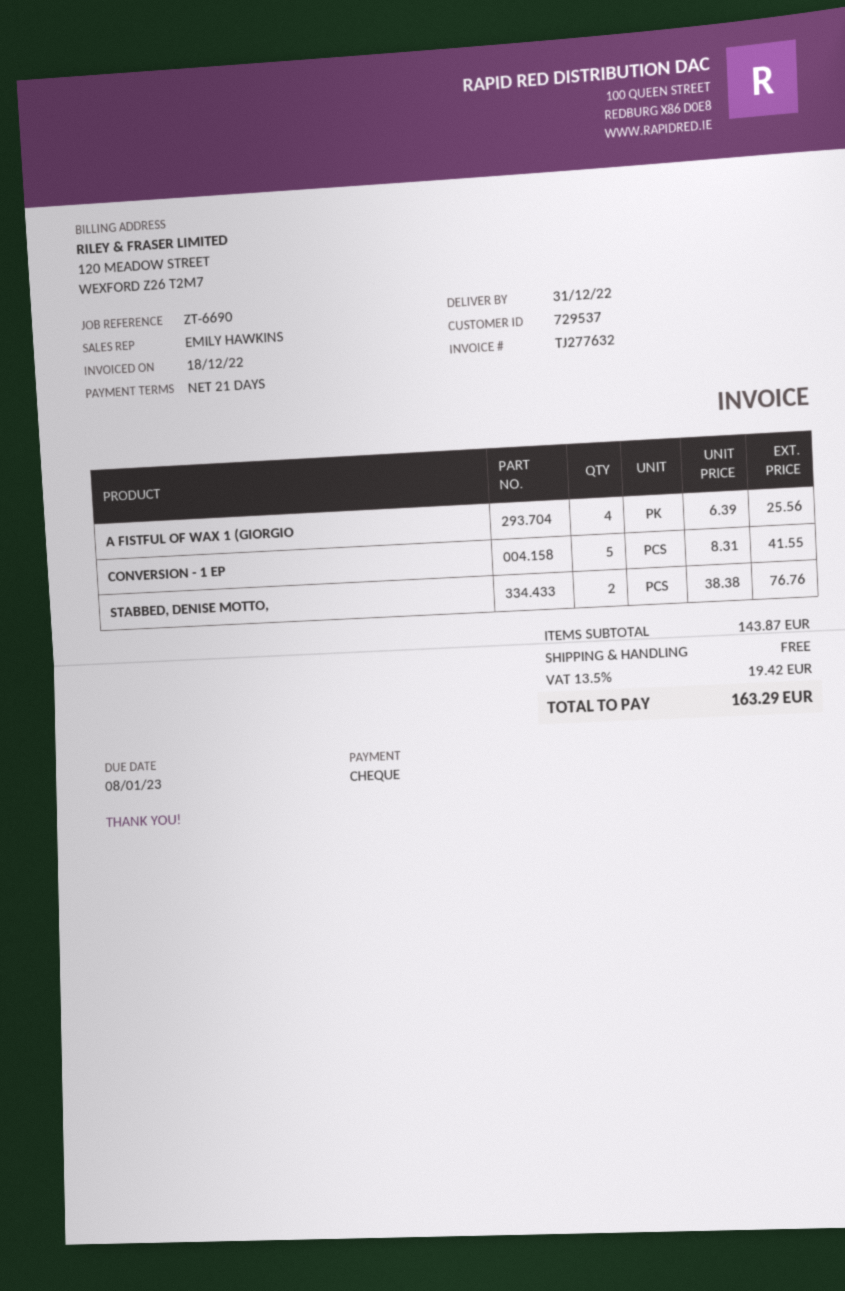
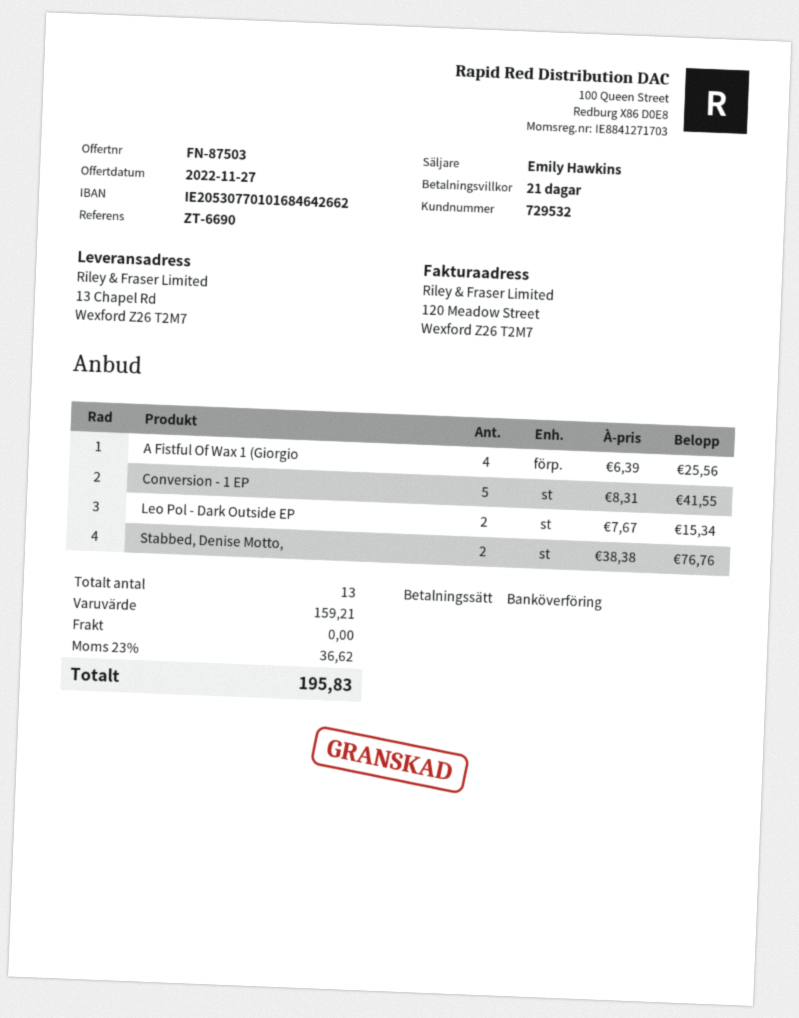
customer number: 729537 -> 729532
payment method: cheque -> bank transfer
Leo Pol - Dark Outside EP: none -> 2 x 7.67 = 15.34
subtotal: 143.87 -> 159.21
tax: 13.5% = 19.42 -> 23% = 36.62
total: 163.29 -> 195.83

